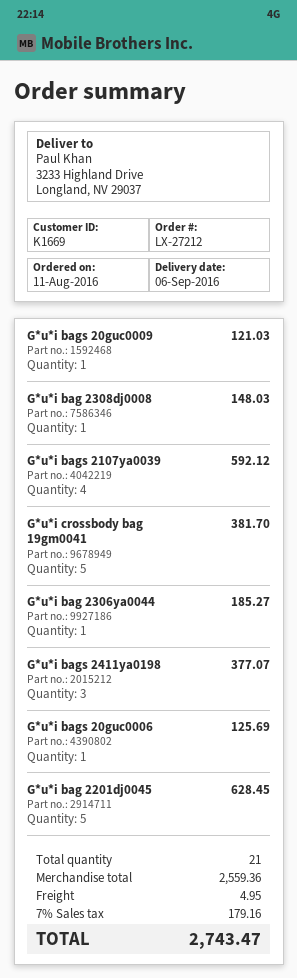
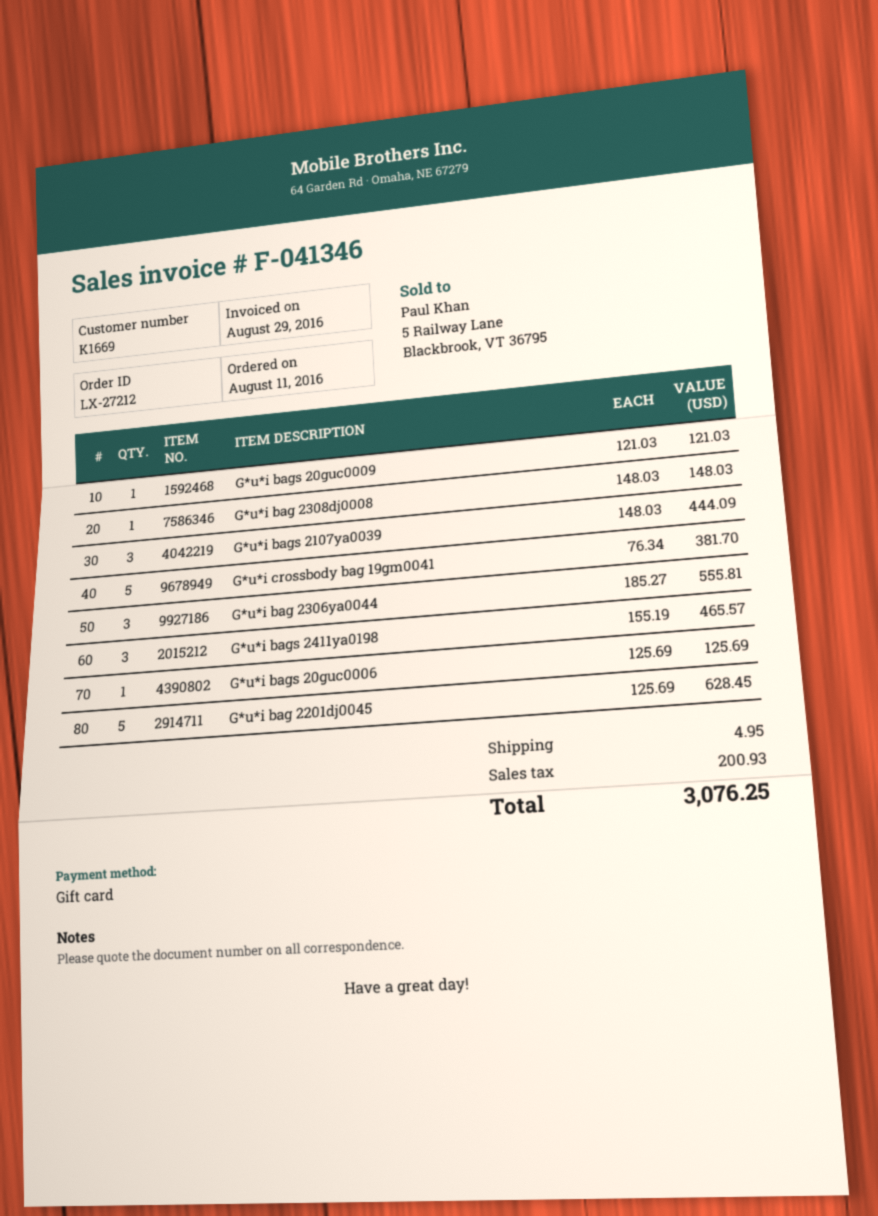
G*u*i bags 2107ya0039: 4 for 592.12 -> 3 for 444.09
G*u*i bag 2306ya0044: 1 for 185.27 -> 3 for 555.81
G*u*i bags 2411ya0198: 3 for 377.07 -> 3 for 465.57
tax: 179.16 -> 200.93
total: 2743.47 -> 3076.25

